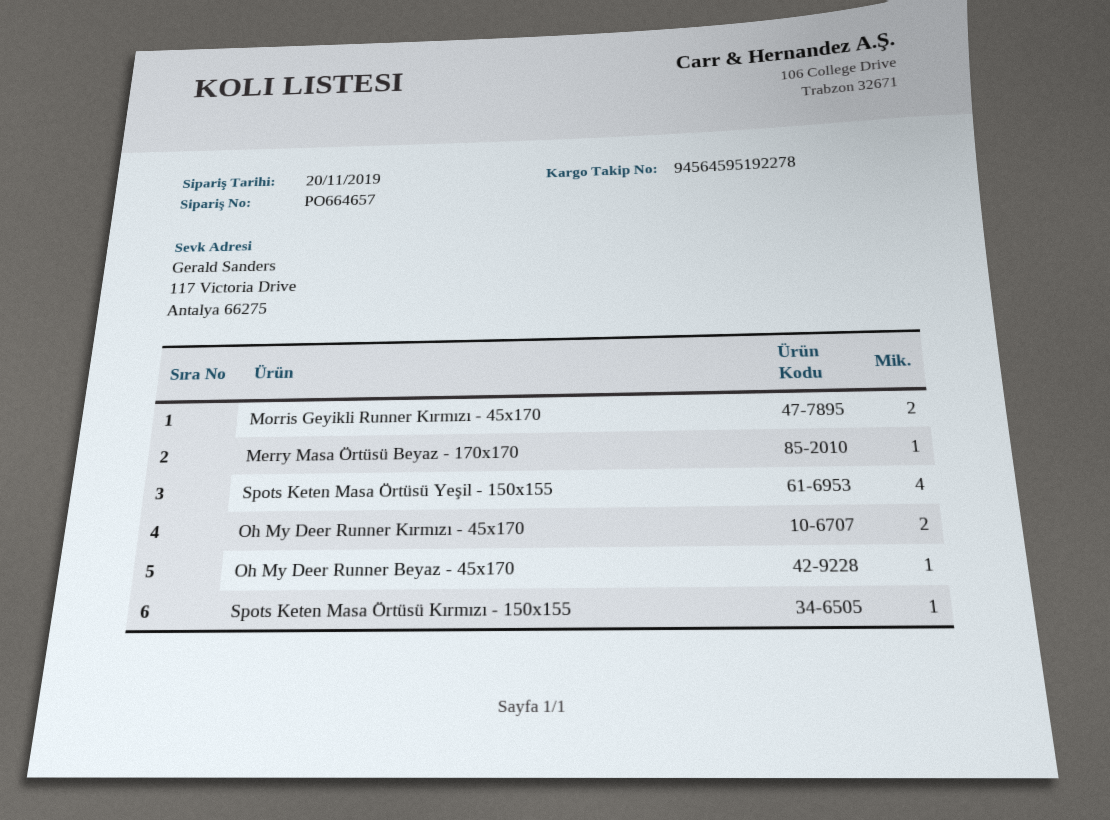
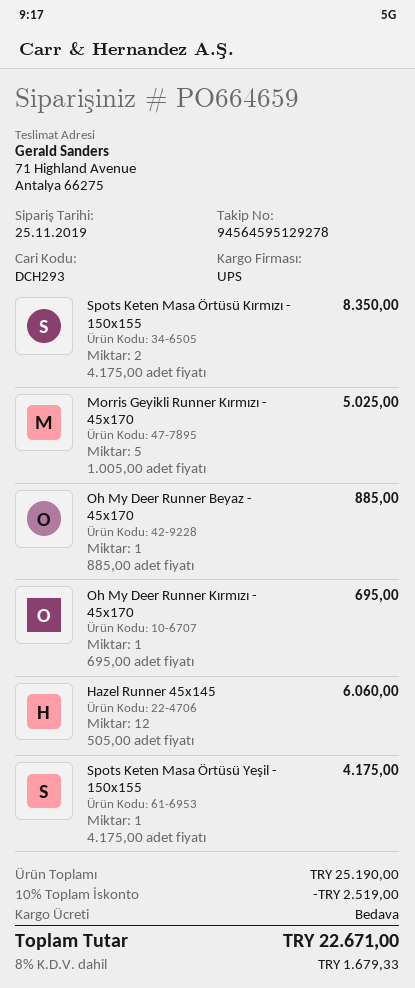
order number: PO664657 -> PO664659
order date: 2019-11-20 -> 2019-11-25
tracking number: 94564595192278 -> 94564595129278
ship to: 117 Victoria Drive, Antalya 66275 -> 71 Highland Avenue, Antalya 66275
Morris Geyikli Runner Kırmızı - 45x170: 2 -> 5
Merry Masa Örtüsü Beyaz - 170x170: 1 -> none
Spots Keten Masa Örtüsü Yeşil - 150x155: 4 -> 1
Oh My Deer Runner Kırmızı - 45x170: 2 -> 1
Spots Keten Masa Örtüsü Kırmızı - 150x155: 1 -> 2
Hazel Runner 45x145: none -> 12

